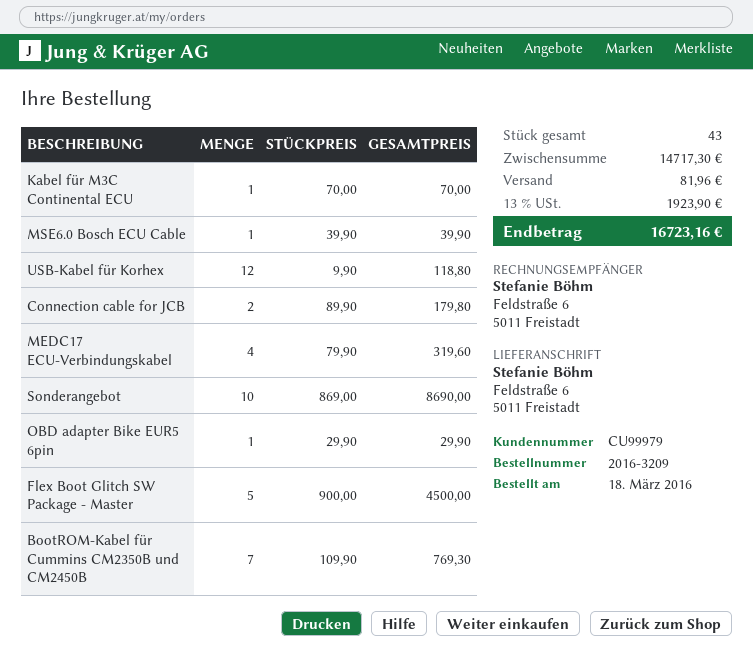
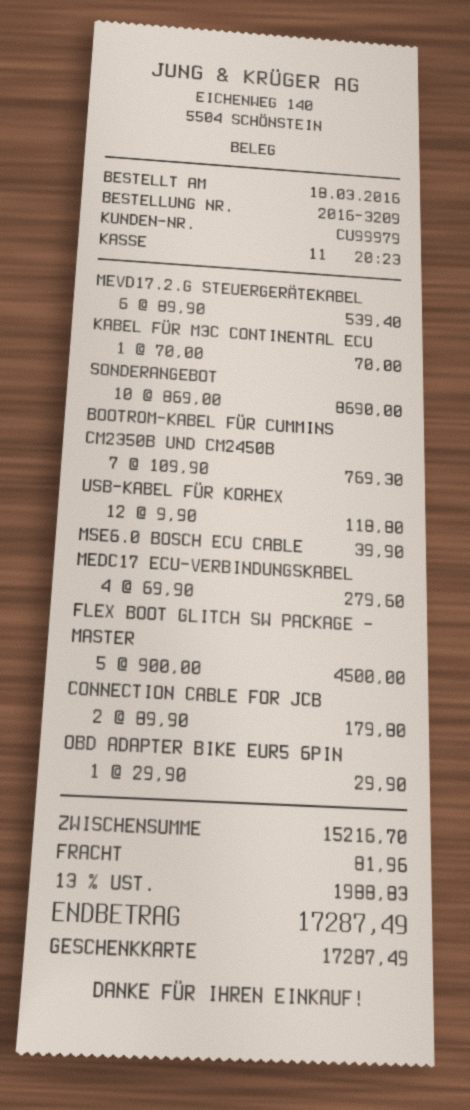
MEDC17 ECU-Verbindungskabel: 4 x 79.90 = 319.60 -> 4 x 69.90 = 279.60
MEVD17.2.G STEUERGERÄTEKABEL: none -> 6 x 89.90 = 539.40
subtotal: 14717.30 -> 15216.70
tax: 13% = 1923.90 -> 13% = 1988.83
total: 16723.16 -> 17287.49

